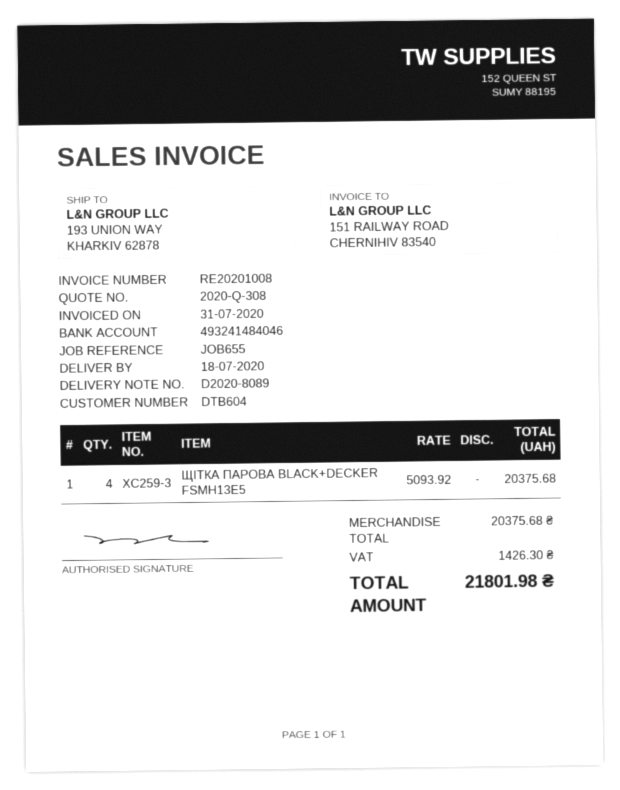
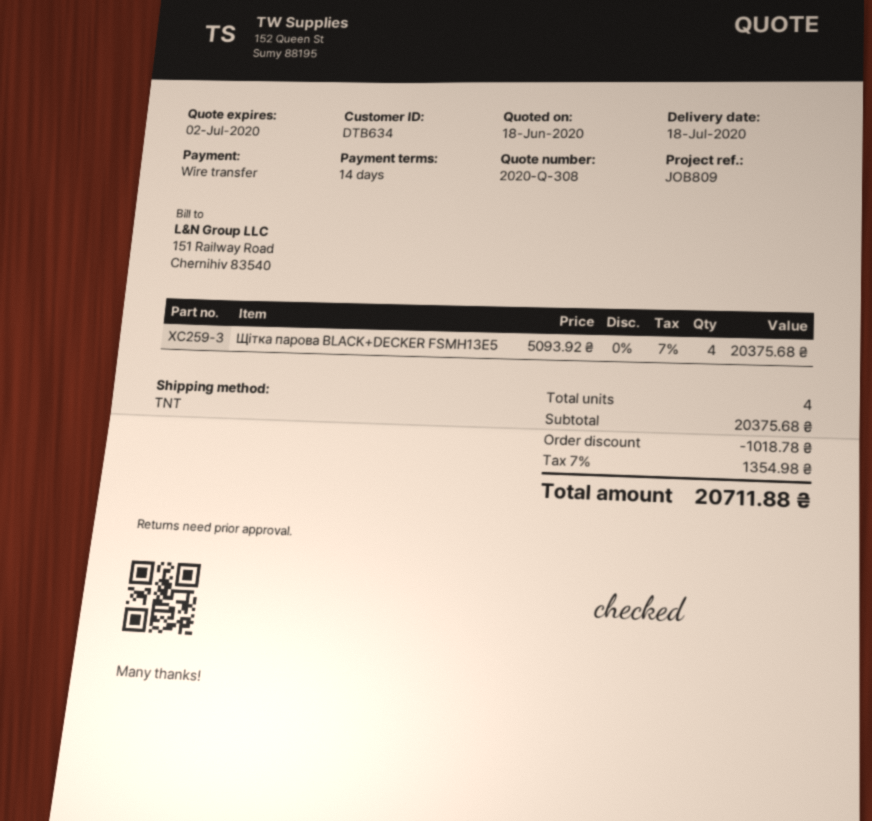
customer number: DTB604 -> DTB634
reference: JOB655 -> JOB809
discount: none -> 1018.78
tax: 1426.30 -> 1354.98
total: 21801.98 -> 20711.88

